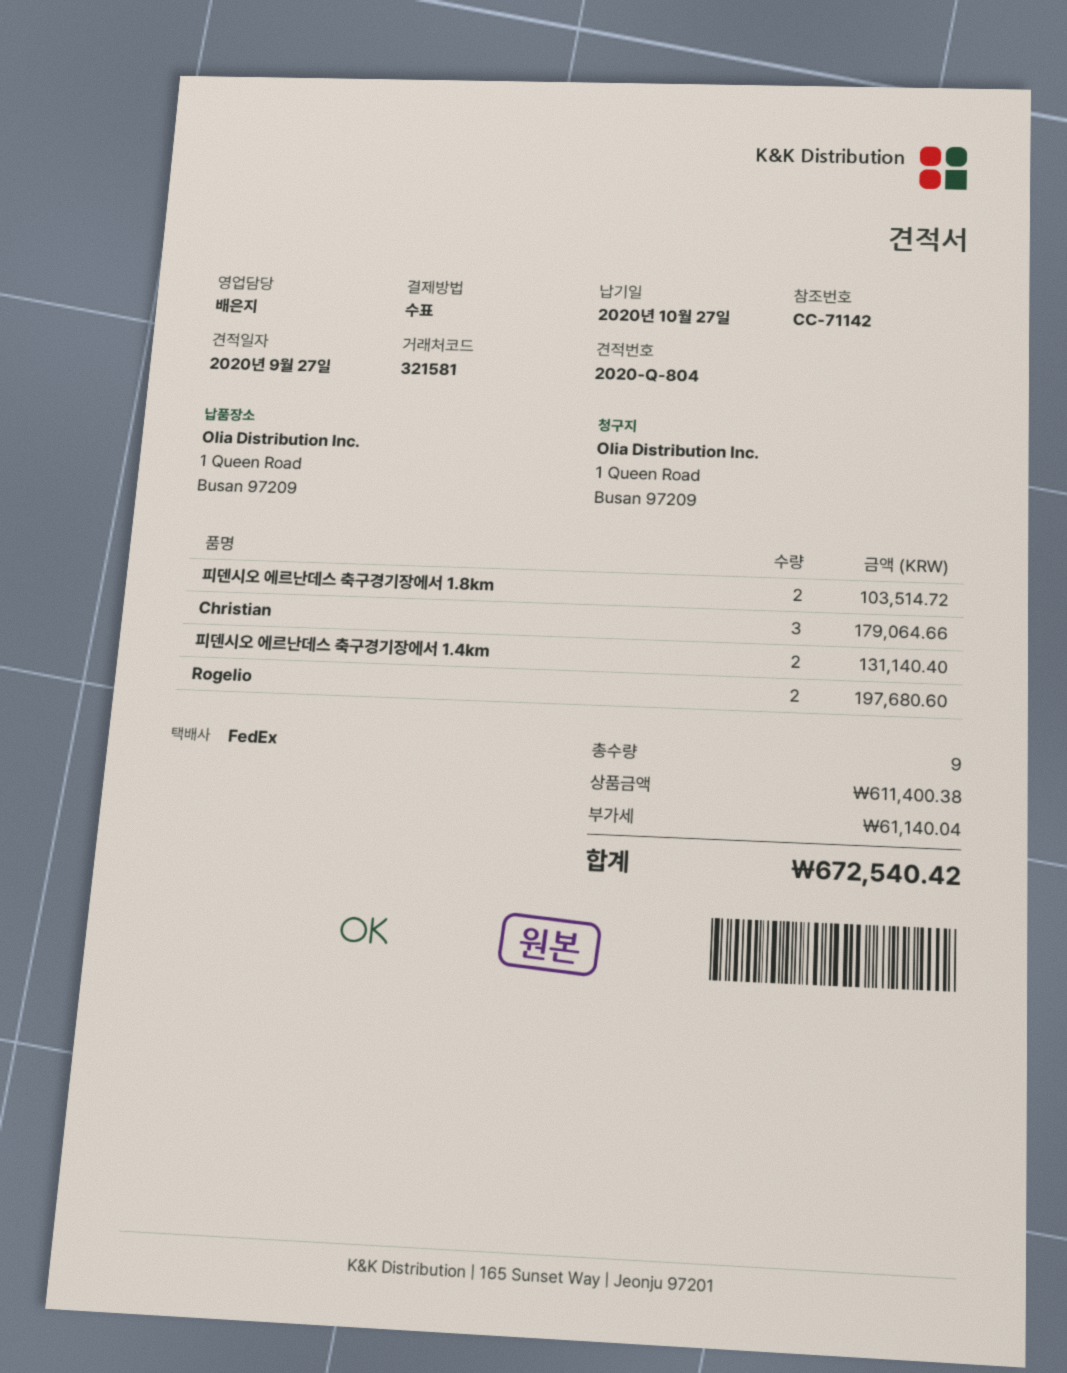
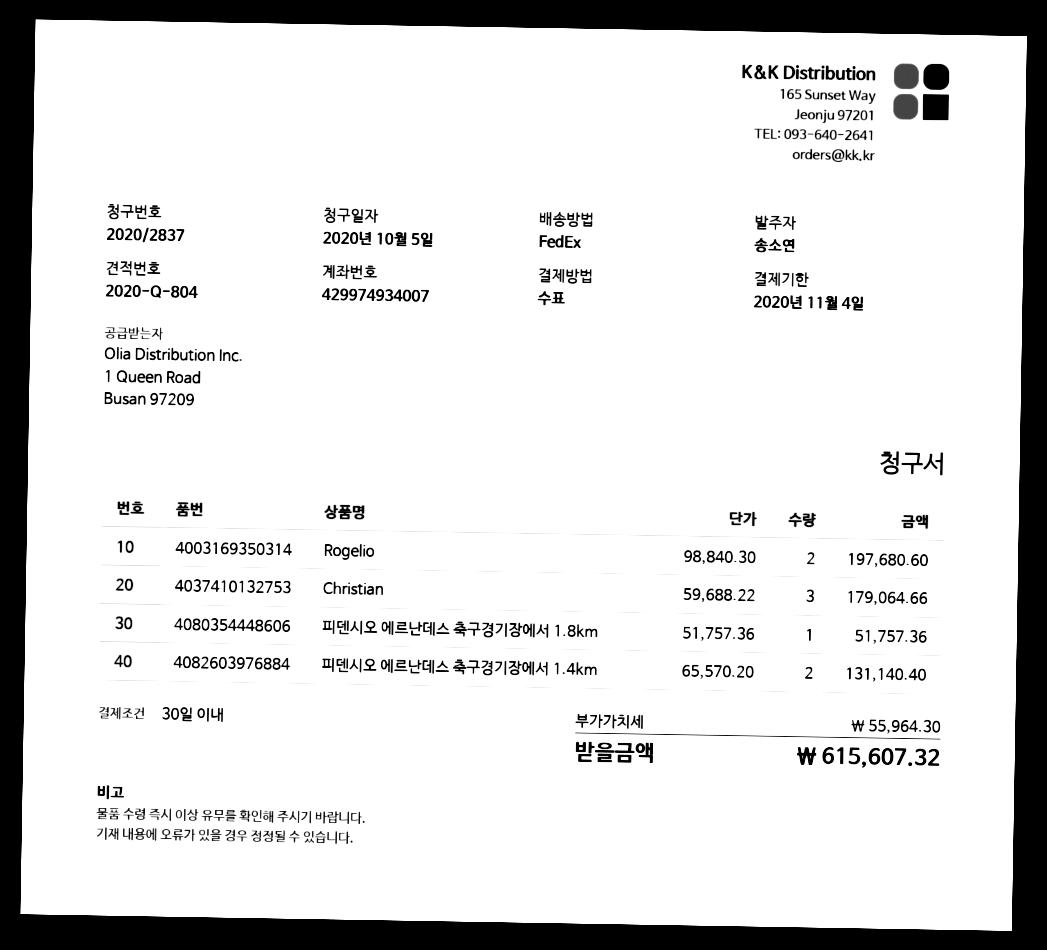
피덴시오 에르난데스 축구경기장에서 1.8km: 2 for 103514.72 -> 1 for 51757.36
tax: 61140.04 -> 55964.30
total: 672540.42 -> 615607.32

